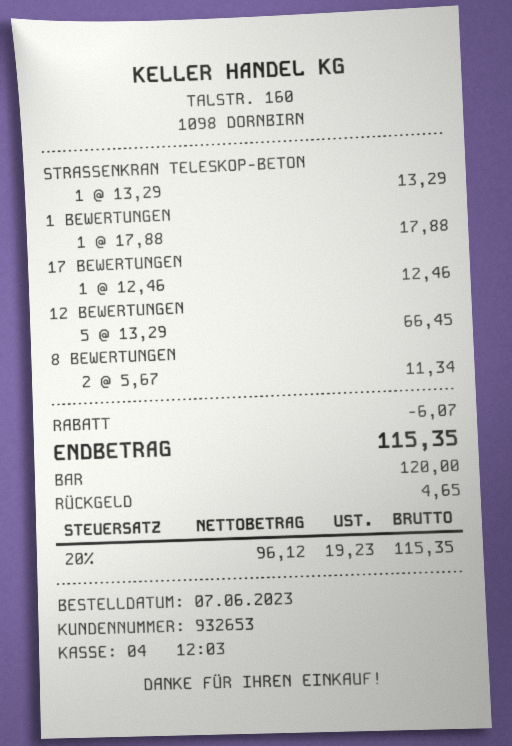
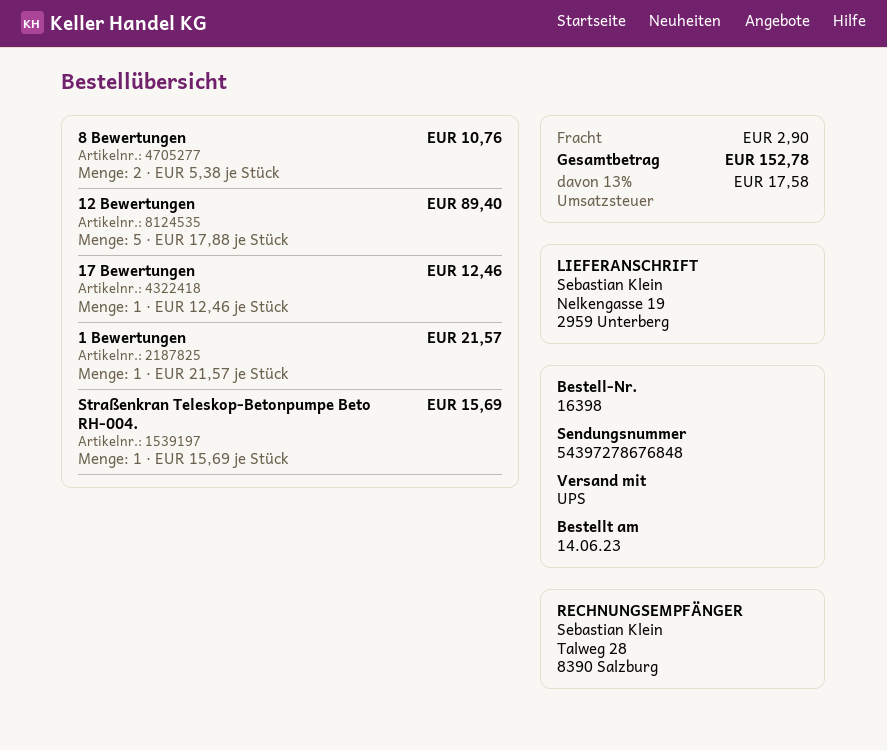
order date: 2023-06-07 -> 2023-06-14
STRASSENKRAN TELESKOP-BETON: 1 x 13.29 = 13.29 -> 1 x 15.69 = 15.69
1 BEWERTUNGEN: 1 x 17.88 = 17.88 -> 1 x 21.57 = 21.57
12 BEWERTUNGEN: 5 x 13.29 = 66.45 -> 5 x 17.88 = 89.40
8 BEWERTUNGEN: 2 x 5.67 = 11.34 -> 2 x 5.38 = 10.76
discount: 6.07 -> none
shipping: none -> 2.90
tax: 20% = 19.23 -> 13% = 17.58
total: 115.35 -> 152.78

